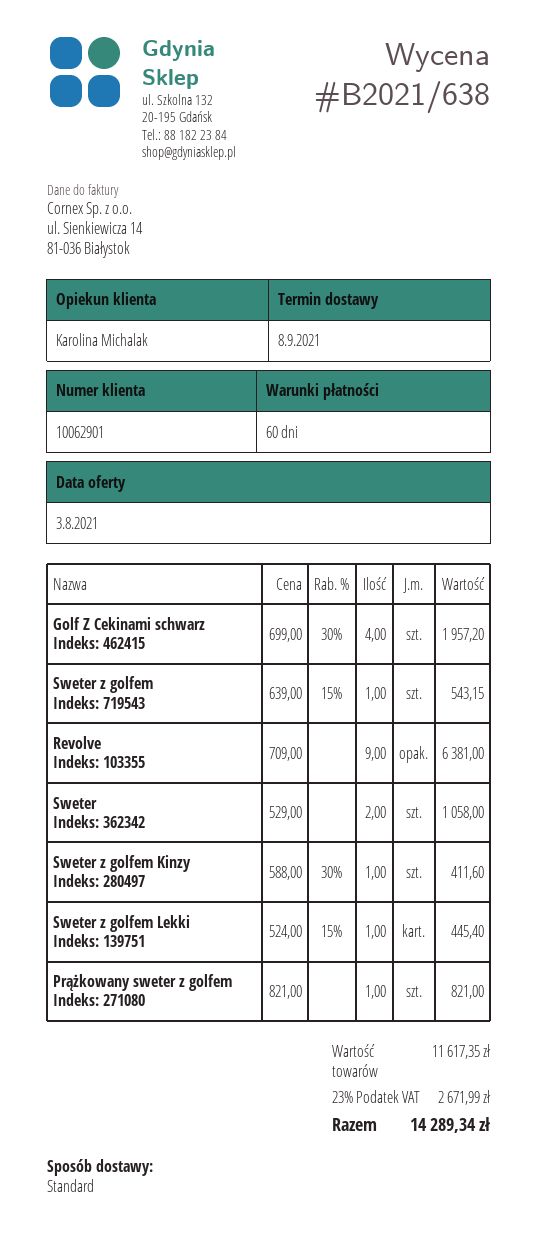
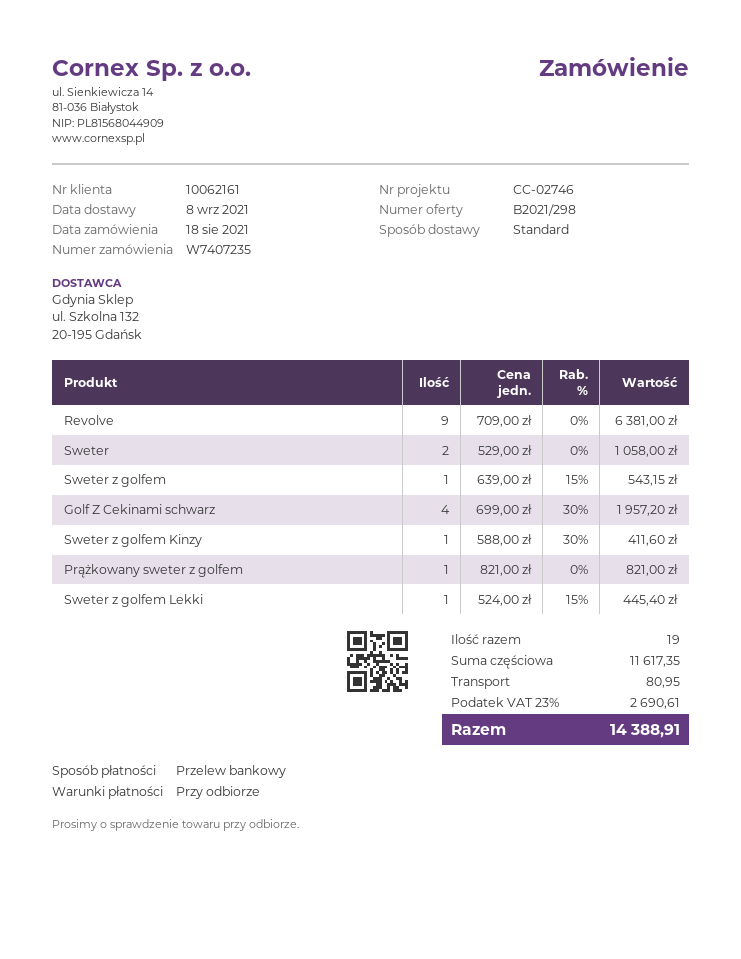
quote number: B2021/638 -> B2021/298
payment terms: 60 days -> on receipt
customer number: 10062901 -> 10062161
shipping: none -> 80.95
tax: 23% = 2671.99 -> 23% = 2690.61
total: 14289.34 -> 14388.91

